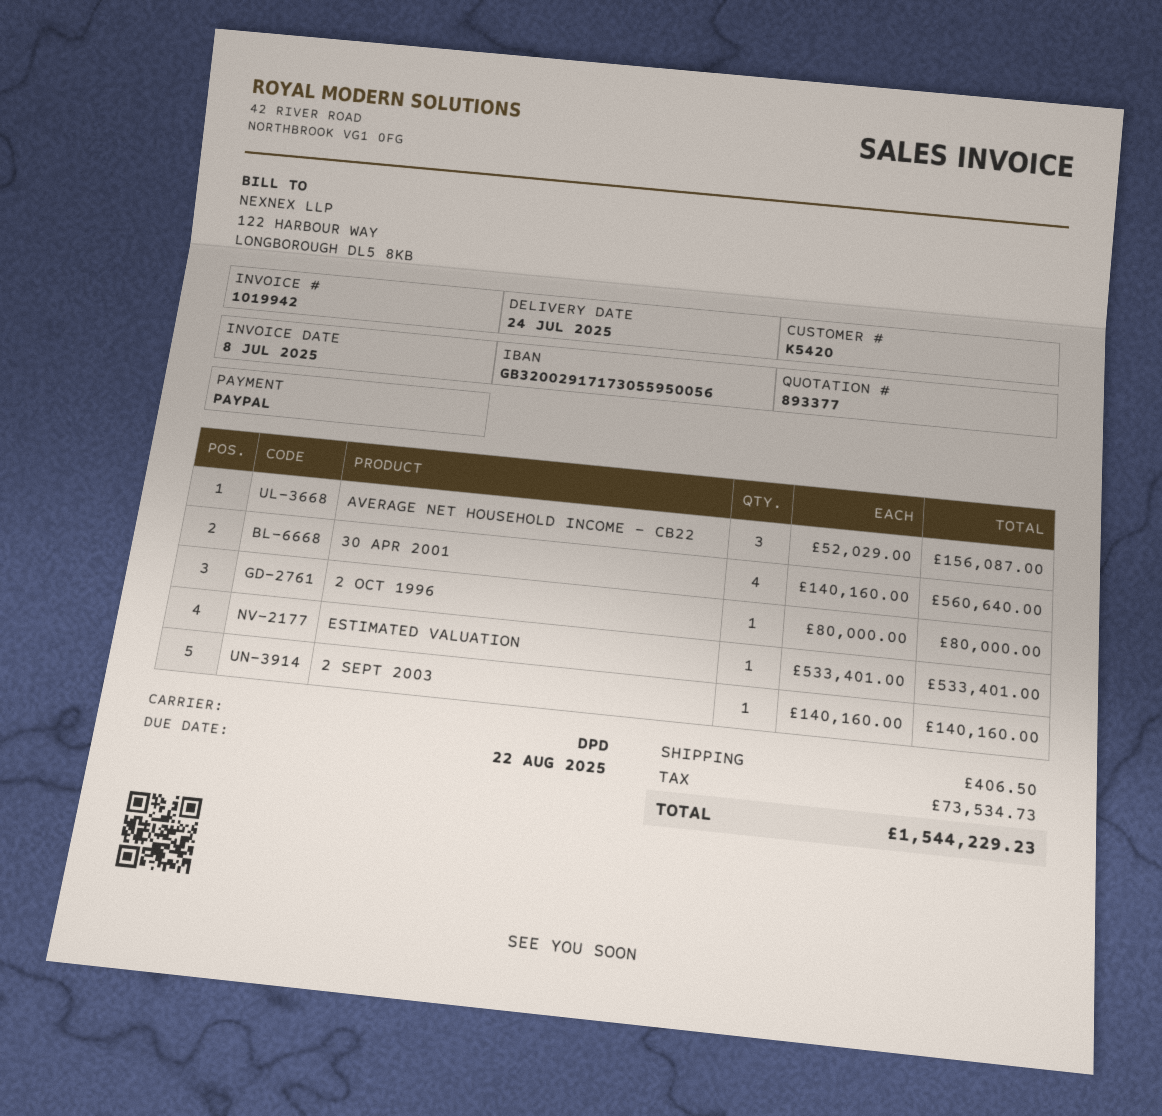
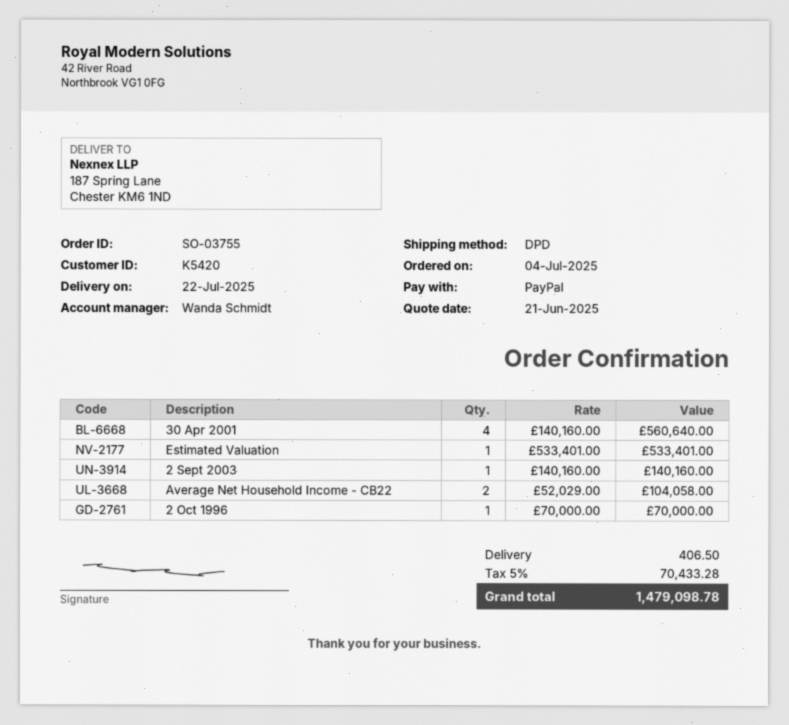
delivery date: 2025-07-24 -> 2025-07-22
AVERAGE NET HOUSEHOLD INCOME - CB22: 3 x 52029.00 = 156087.00 -> 2 x 52029.00 = 104058.00
2 OCT 1996: 1 x 80000.00 = 80000.00 -> 1 x 70000.00 = 70000.00
tax: 73534.73 -> 70433.28
total: 1544229.23 -> 1479098.78

